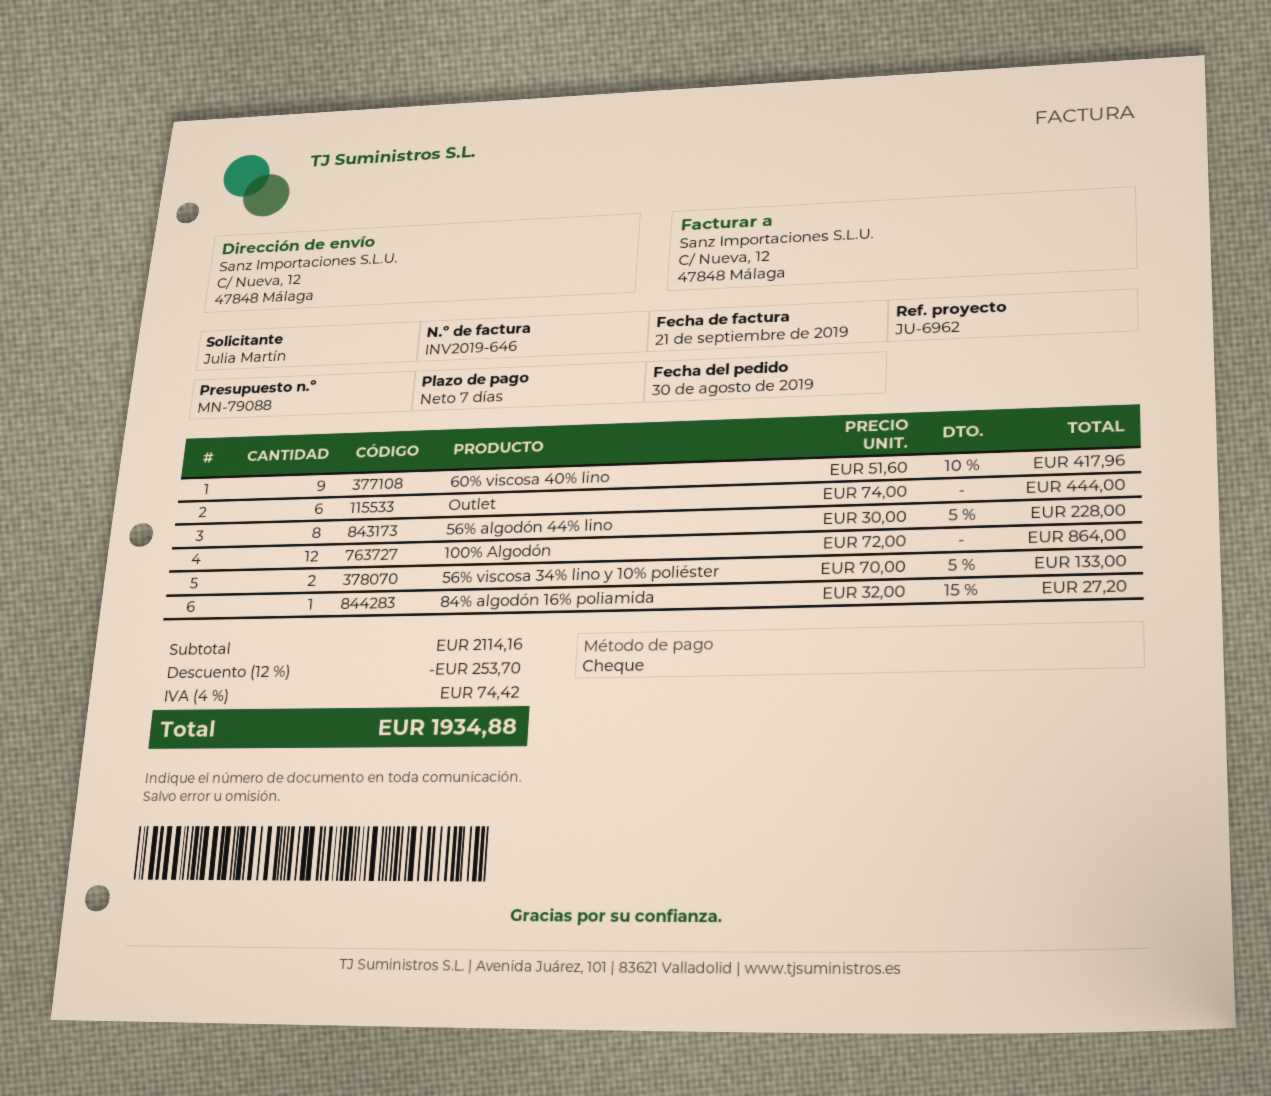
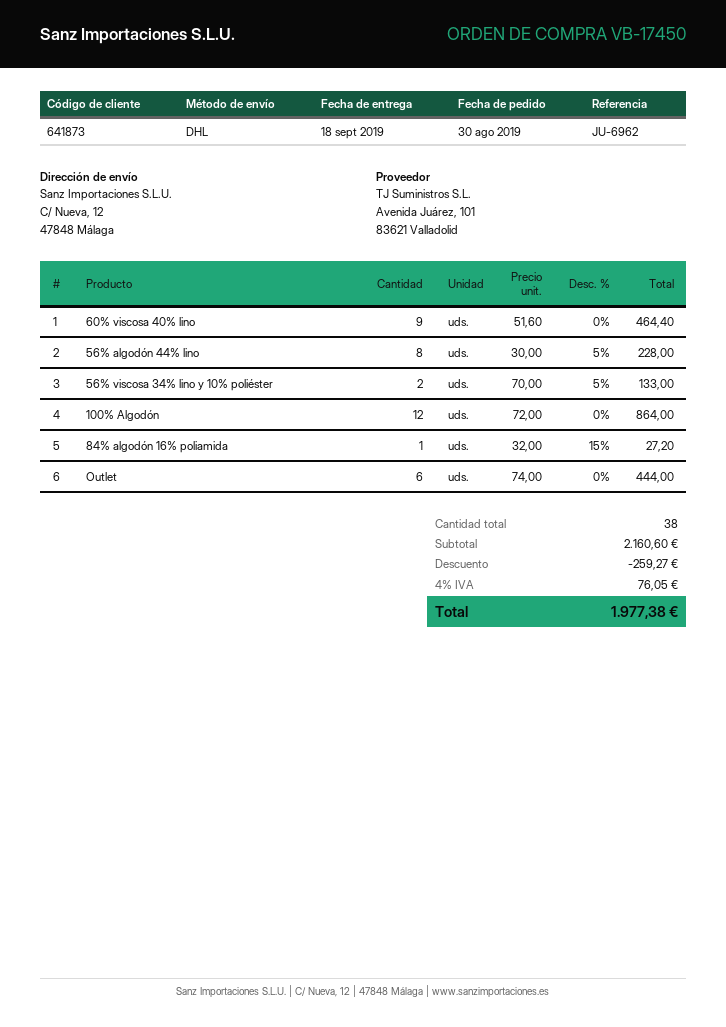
60% viscosa 40% lino: 9 x 51.60 - 10% = 417.96 -> 9 x 51.60 = 464.40
subtotal: 2114.16 -> 2160.60
discount: 253.70 -> 259.27
tax: 4% = 74.42 -> 4% = 76.05
total: 1934.88 -> 1977.38

